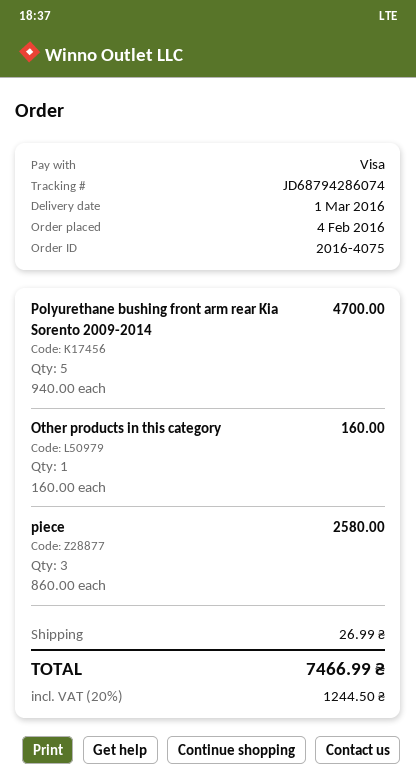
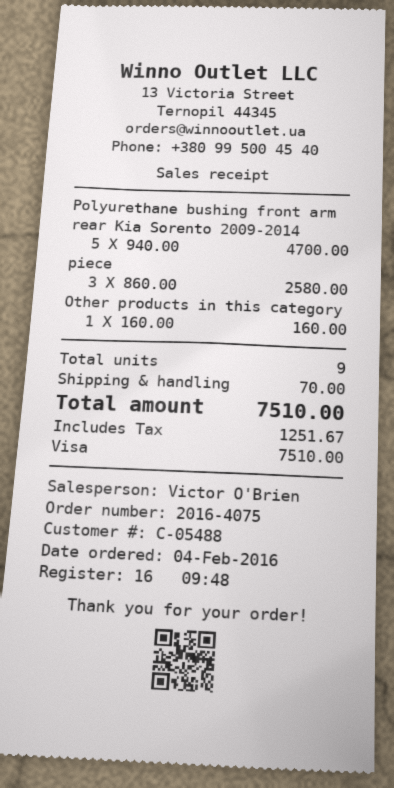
shipping: 26.99 -> 70.00
tax: 1244.50 -> 1251.67
total: 7466.99 -> 7510.00

